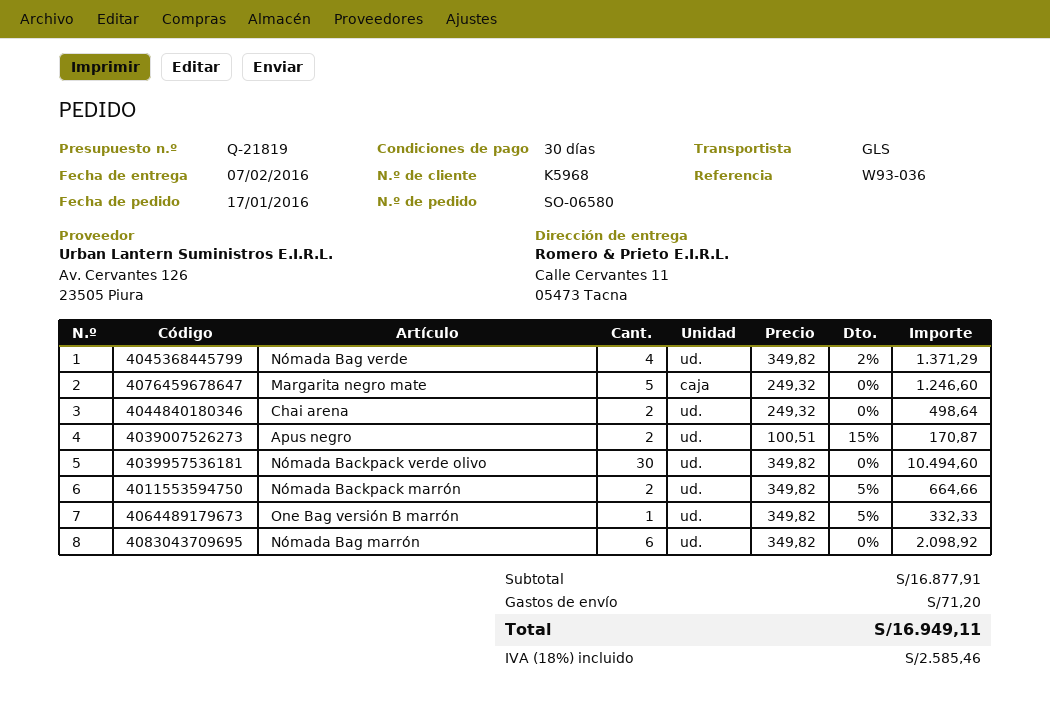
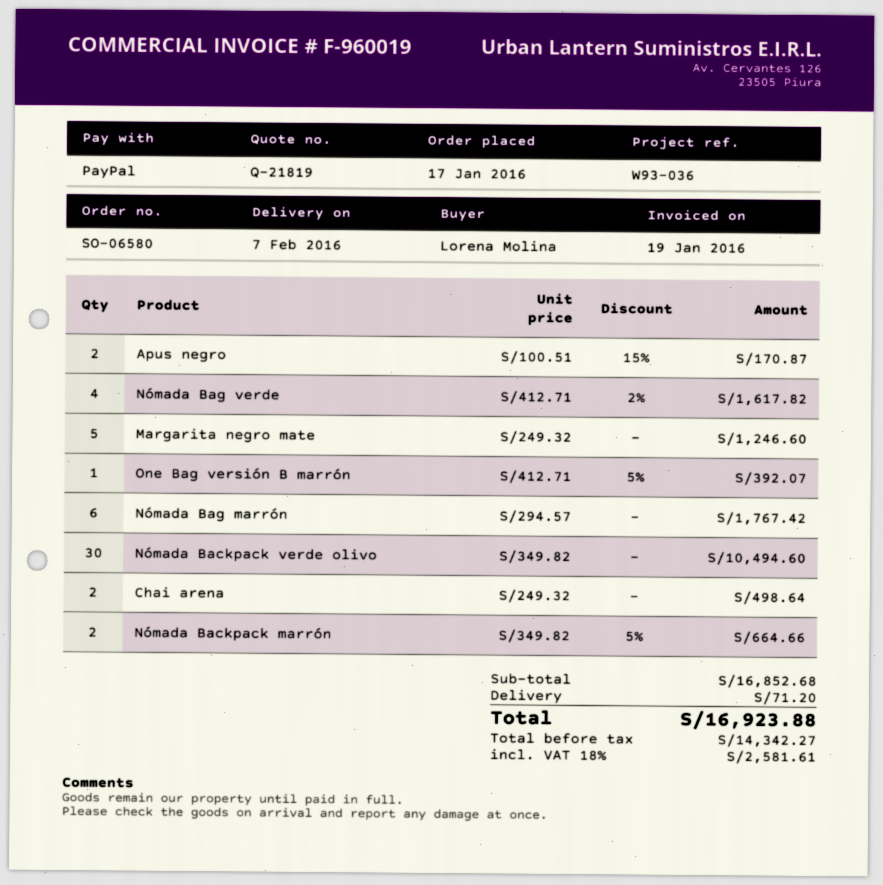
Nómada Bag verde: 4 x 349.82 - 2% = 1371.29 -> 4 x 412.71 - 2% = 1617.82
One Bag versión B marrón: 1 x 349.82 - 5% = 332.33 -> 1 x 412.71 - 5% = 392.07
Nómada Bag marrón: 6 x 349.82 = 2098.92 -> 6 x 294.57 = 1767.42
subtotal: 16877.91 -> 16852.68
tax: 18% = 2585.46 -> 18% = 2581.61
total: 16949.11 -> 16923.88

